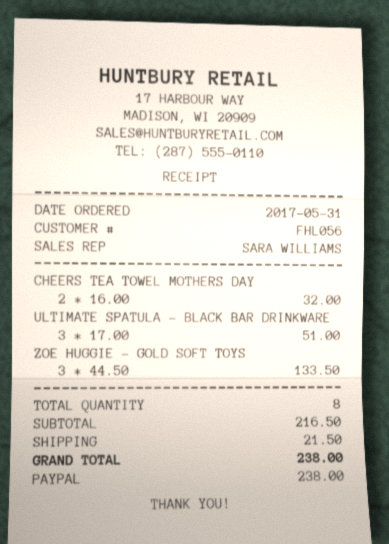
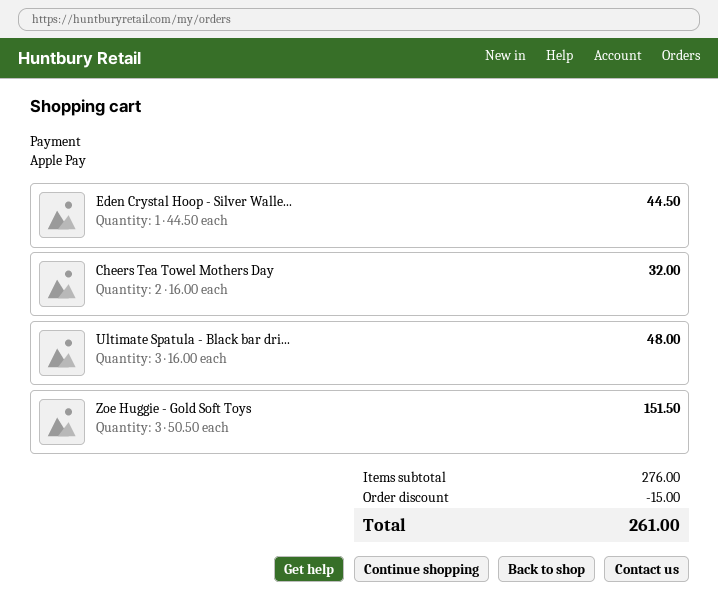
payment method: PayPal -> Apple Pay
ULTIMATE SPATULA - BLACK BAR DRINKWARE: 3 x 17.00 = 51.00 -> 3 x 16.00 = 48.00
ZOE HUGGIE - GOLD SOFT TOYS: 3 x 44.50 = 133.50 -> 3 x 50.50 = 151.50
Eden Crystal Hoop - Silver Walle...: none -> 1 x 44.50 = 44.50
subtotal: 216.50 -> 276.00
discount: none -> 15.00
shipping: 21.50 -> none
total: 238.00 -> 261.00

